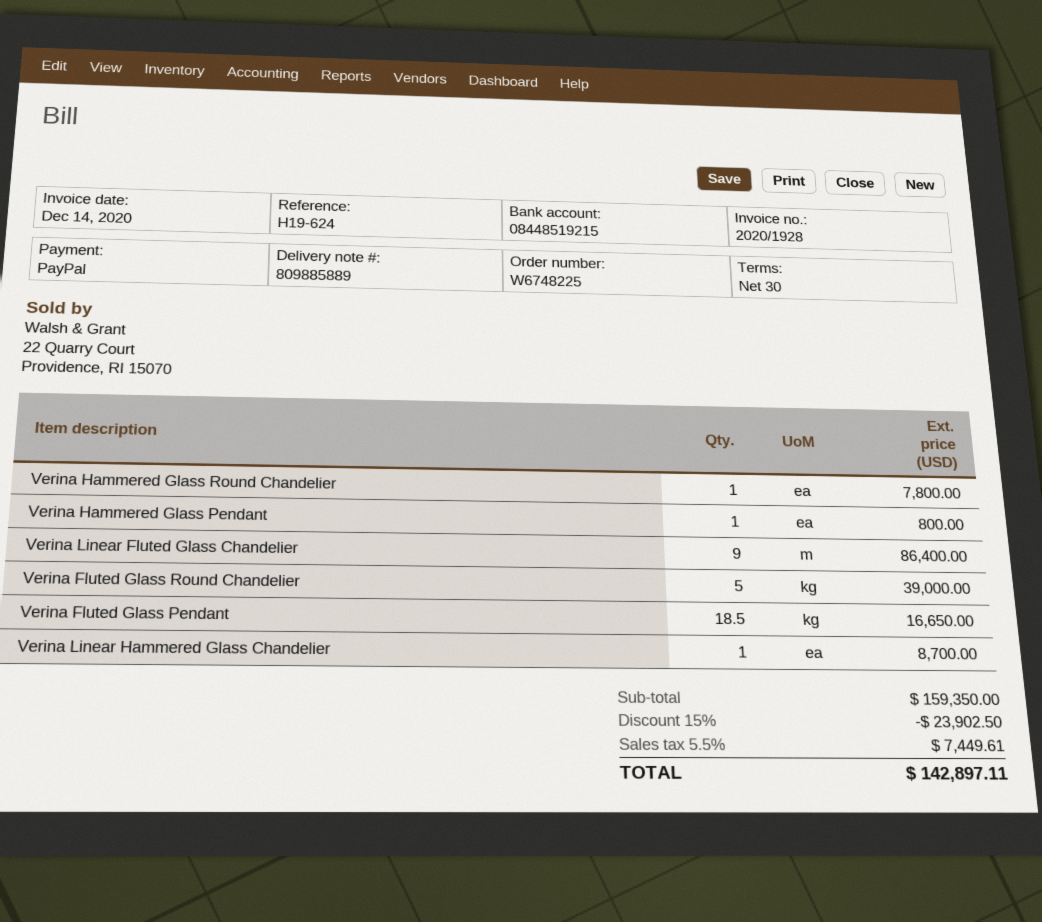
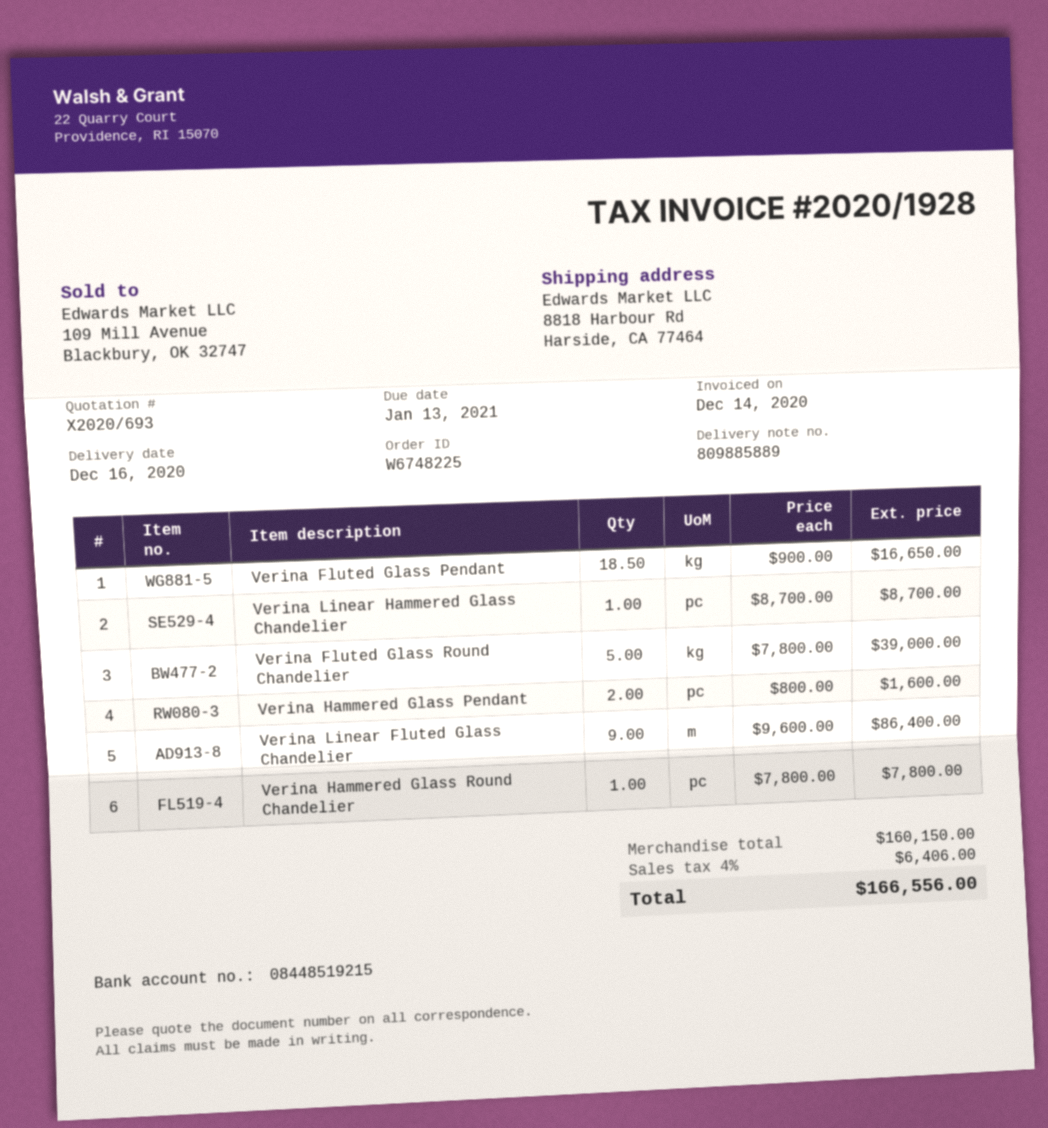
Verina Hammered Glass Pendant: 1 for 800.00 -> 2 for 1600.00
subtotal: 159350.00 -> 160150.00
discount: 15% = 23902.50 -> none
tax: 5.5% = 7449.61 -> 4% = 6406.00
total: 142897.11 -> 166556.00

